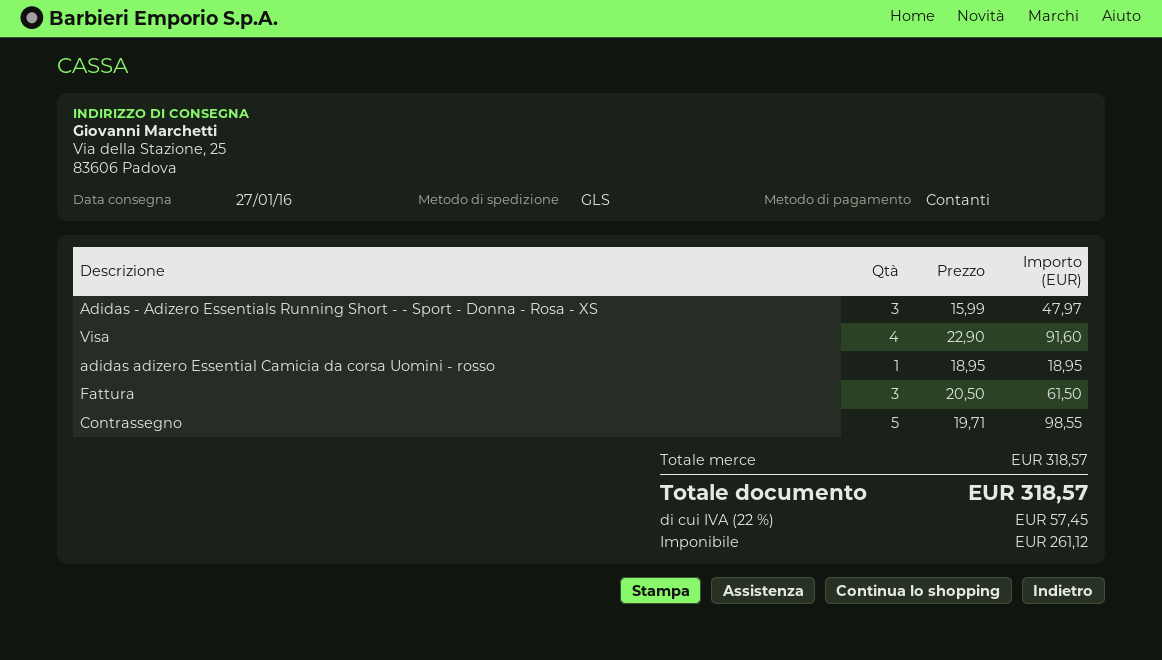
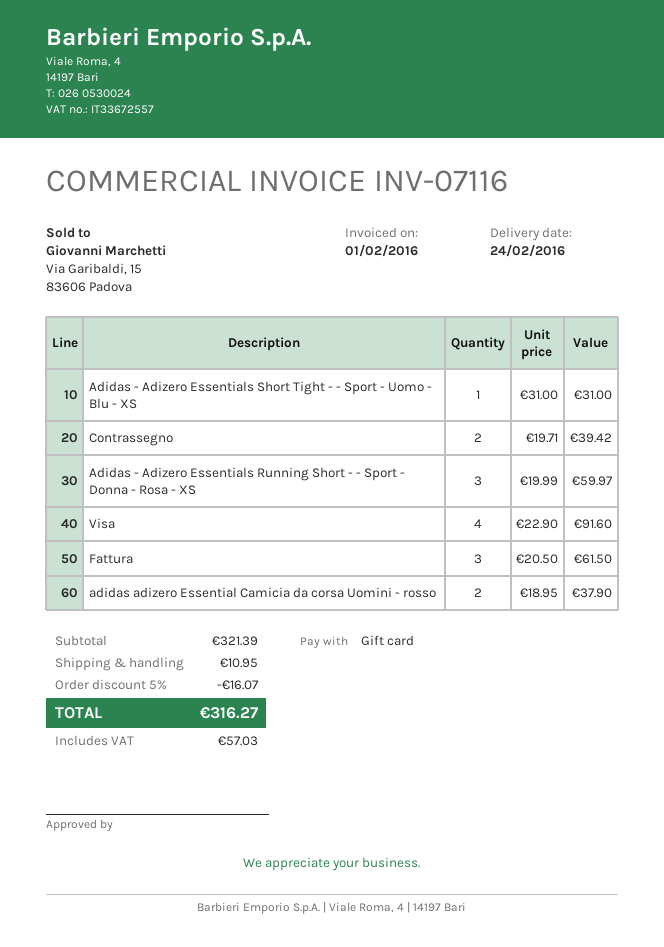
delivery date: 2016-01-27 -> 2016-02-24
payment method: cash -> gift card
Adidas - Adizero Essentials Running Short - - Sport - Donna - Rosa - XS: 3 x 15.99 = 47.97 -> 3 x 19.99 = 59.97
adidas adizero Essential Camicia da corsa Uomini - rosso: 1 x 18.95 = 18.95 -> 2 x 18.95 = 37.90
Contrassegno: 5 x 19.71 = 98.55 -> 2 x 19.71 = 39.42
Adidas - Adizero Essentials Short Tight - - Sport - Uomo - Blu - XS: none -> 1 x 31.00 = 31.00
subtotal: 318.57 -> 321.39
discount: none -> 5% = 16.07
shipping: none -> 10.95
tax: 57.45 -> 57.03
total: 318.57 -> 316.27

